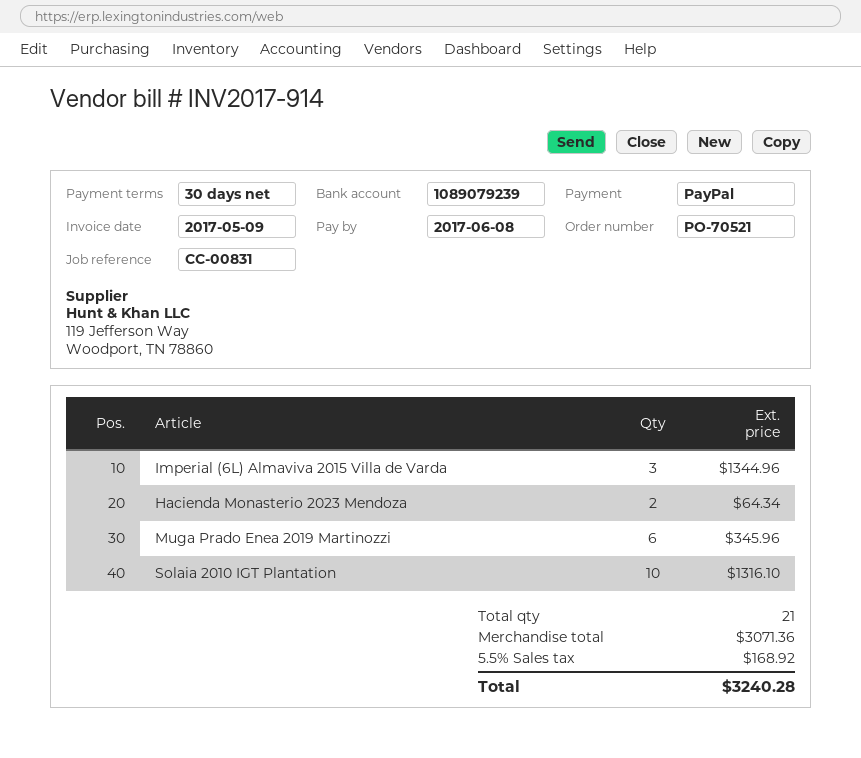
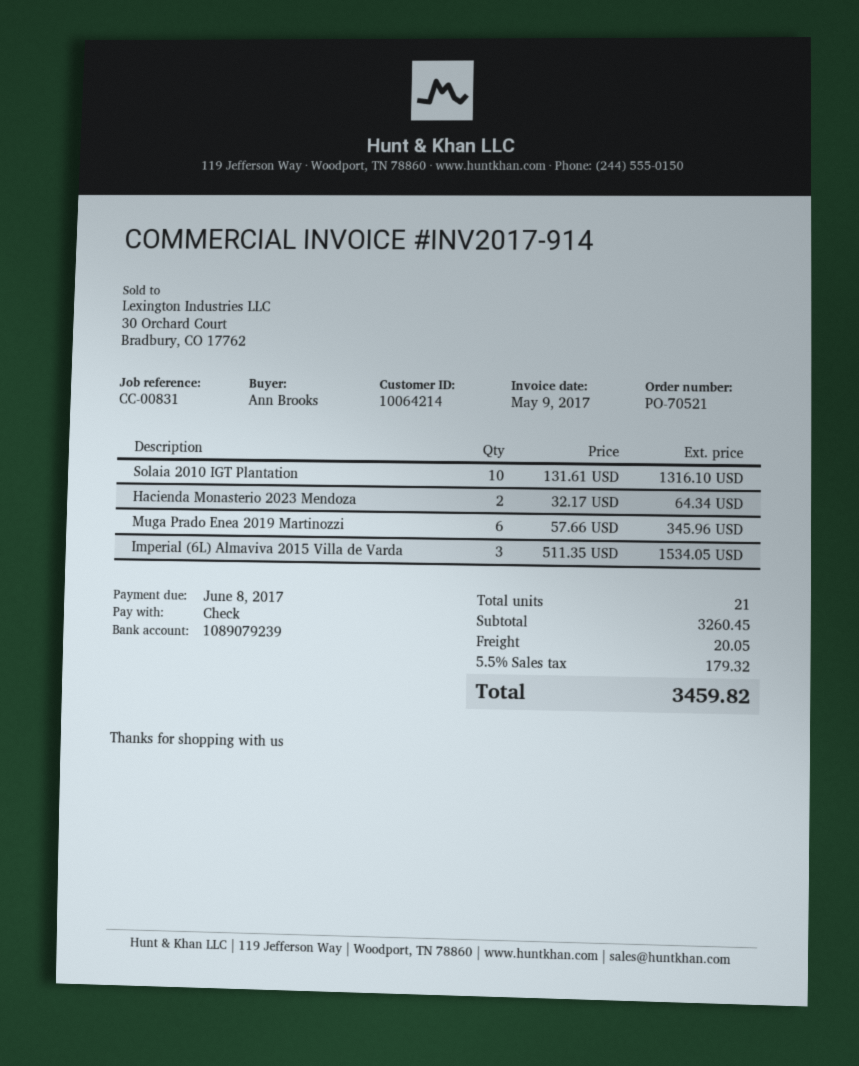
payment method: PayPal -> cheque
Imperial (6L) Almaviva 2015 Villa de Varda: 3 for 1344.96 -> 3 for 1534.05
subtotal: 3071.36 -> 3260.45
shipping: none -> 20.05
tax: 5.5% = 168.92 -> 5.5% = 179.32
total: 3240.28 -> 3459.82

